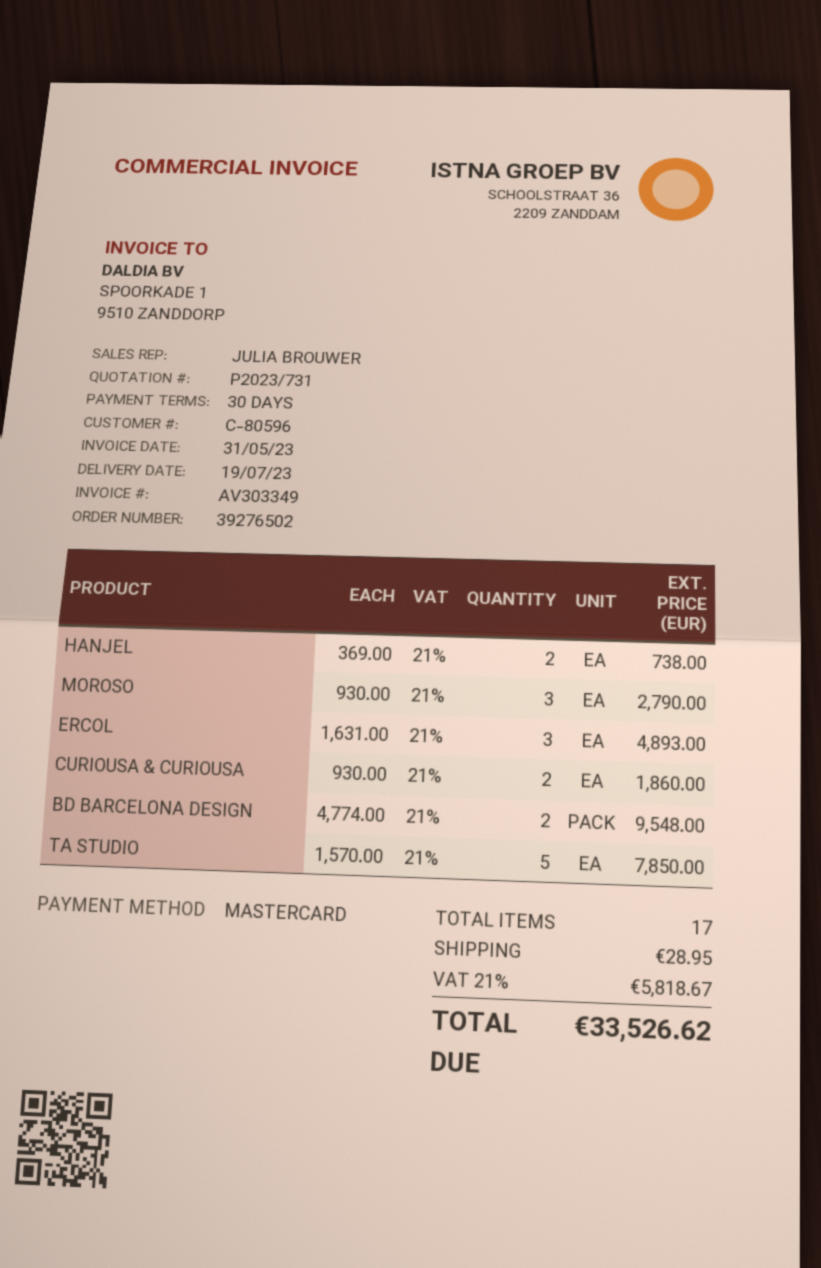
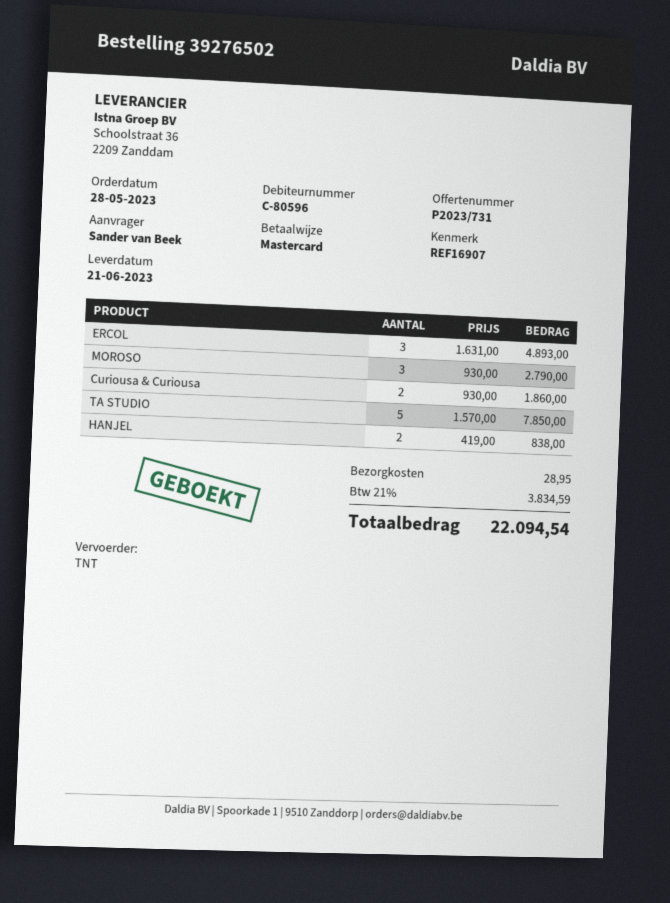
delivery date: 2023-07-19 -> 2023-06-21
HANJEL: 2 x 369.00 = 738.00 -> 2 x 419.00 = 838.00
BD BARCELONA DESIGN: 2 x 4774.00 = 9548.00 -> none
tax: 21% = 5818.67 -> 21% = 3834.59
total: 33526.62 -> 22094.54

